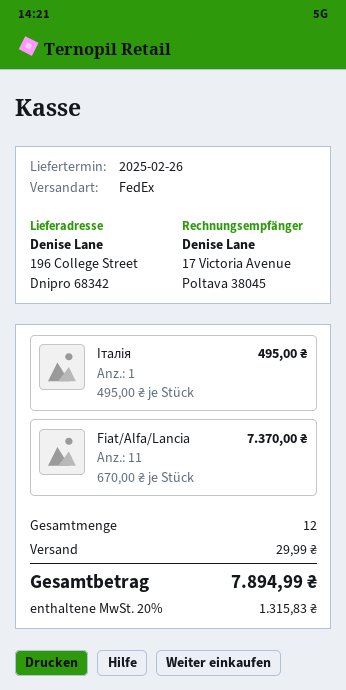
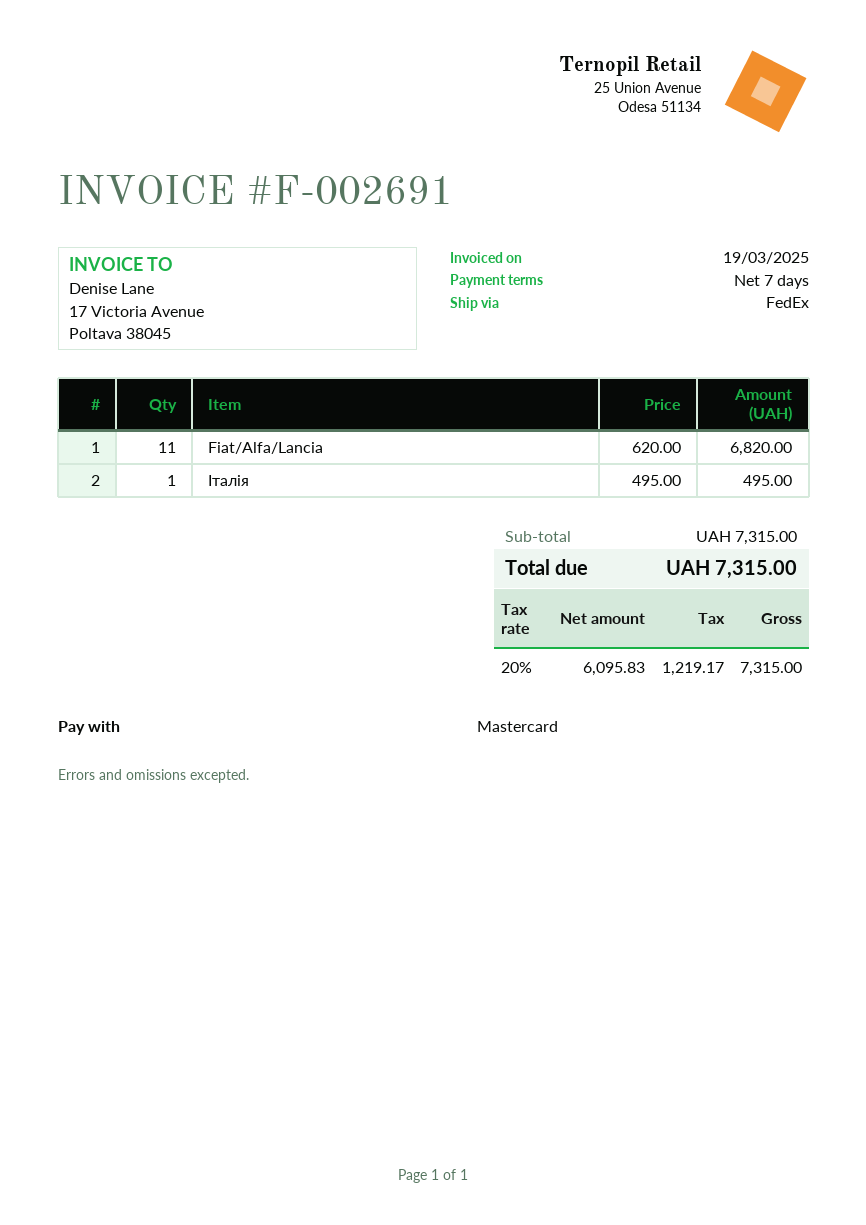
Fiat/Alfa/Lancia: 11 x 670.00 = 7370.00 -> 11 x 620.00 = 6820.00
shipping: 29.99 -> none
tax: 20% = 1315.83 -> 20% = 1219.17
total: 7894.99 -> 7315.00

